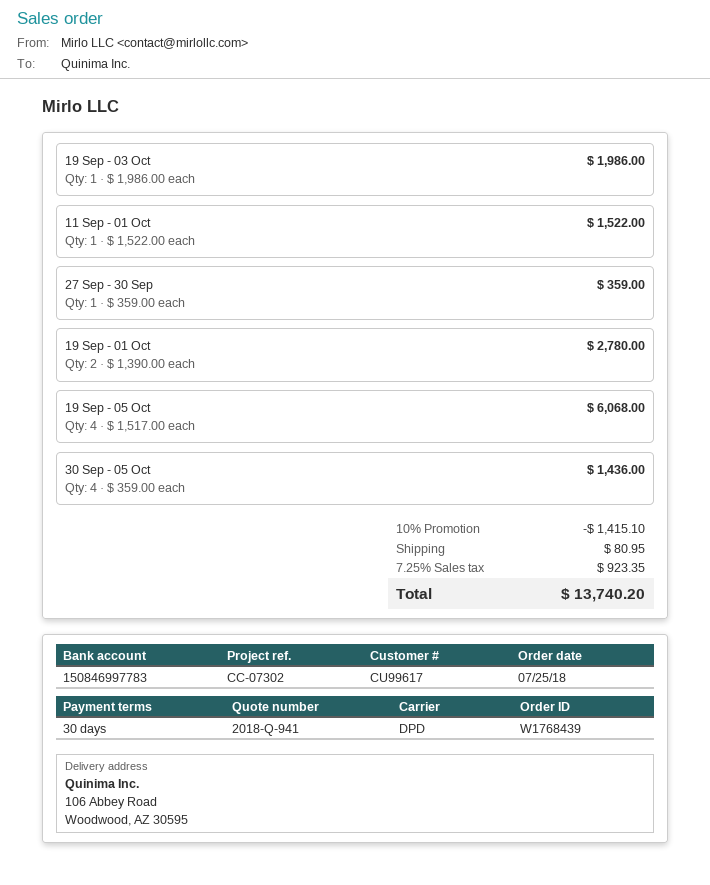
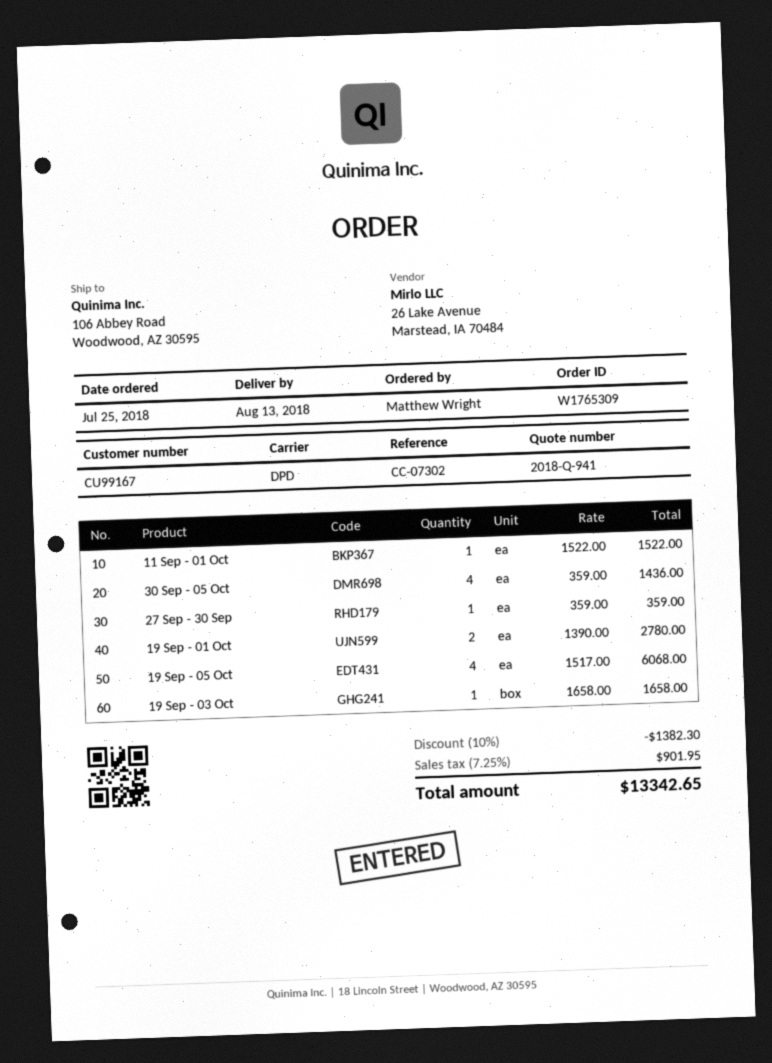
order number: W1768439 -> W1765309
customer number: CU99617 -> CU99167
19 Sep - 03 Oct: 1 x 1986.00 = 1986.00 -> 1 x 1658.00 = 1658.00
discount: 10% = 1415.10 -> 10% = 1382.30
shipping: 80.95 -> none
tax: 7.25% = 923.35 -> 7.25% = 901.95
total: 13740.20 -> 13342.65

